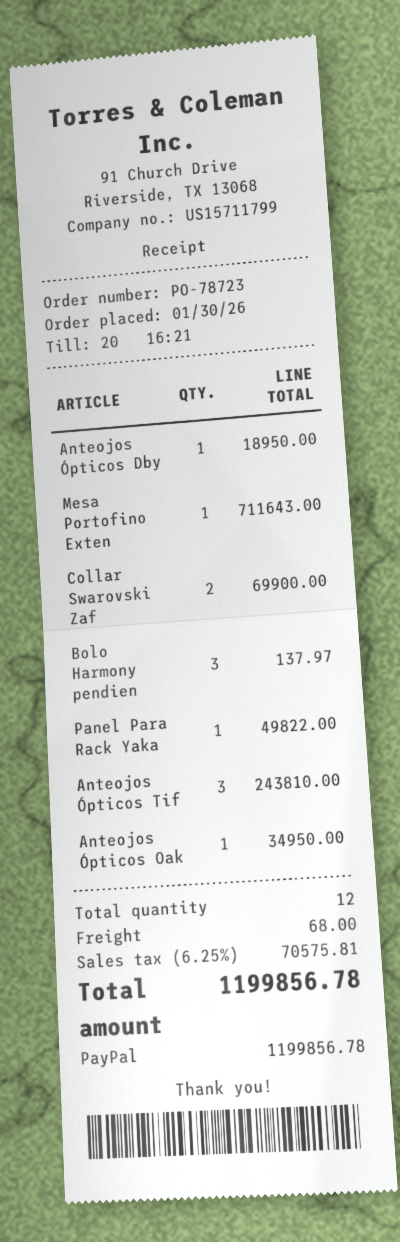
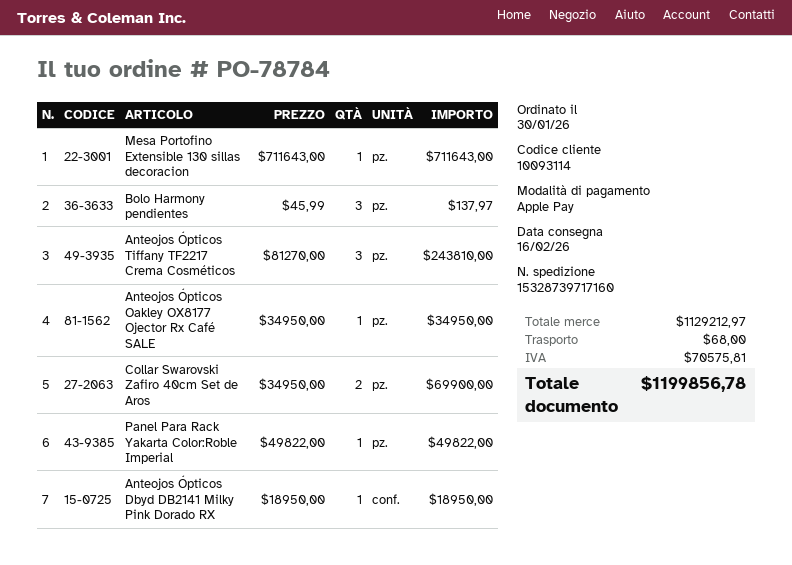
order number: PO-78723 -> PO-78784
payment method: PayPal -> Apple Pay

